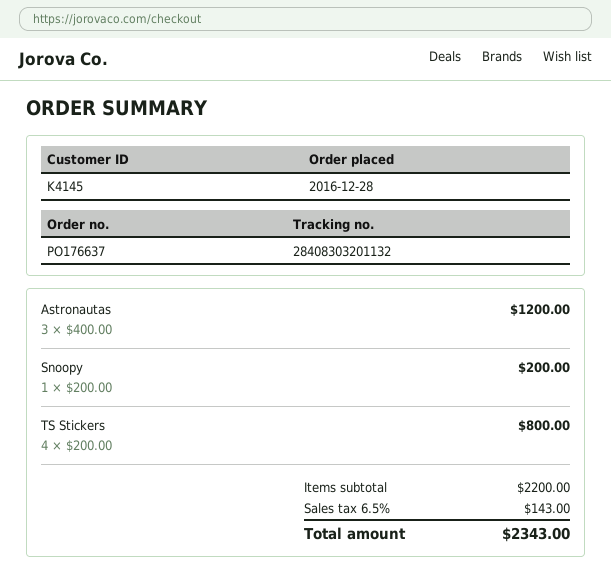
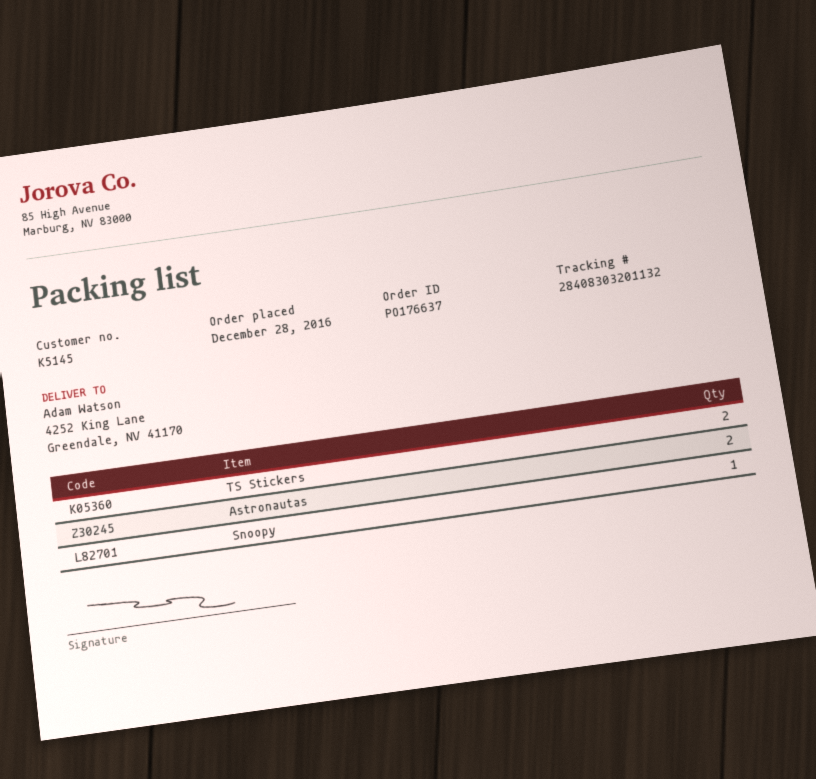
customer number: K4145 -> K5145
Astronautas: 3 -> 2
TS Stickers: 4 -> 2

